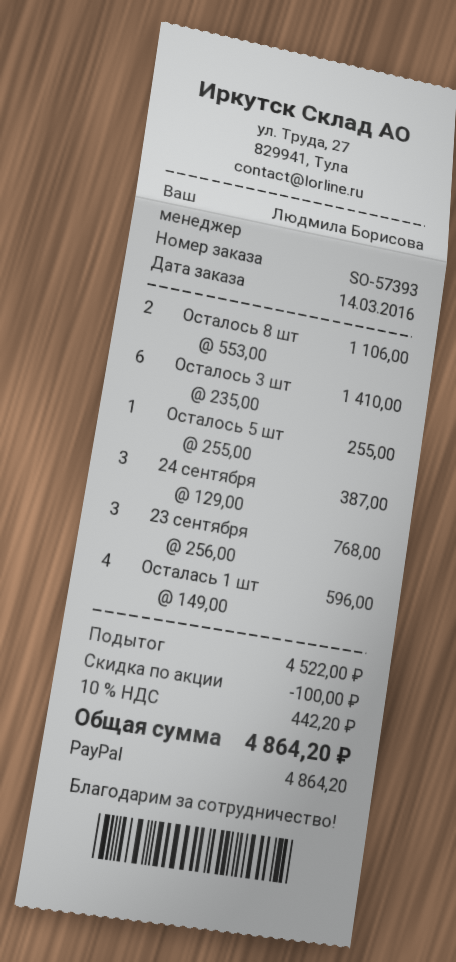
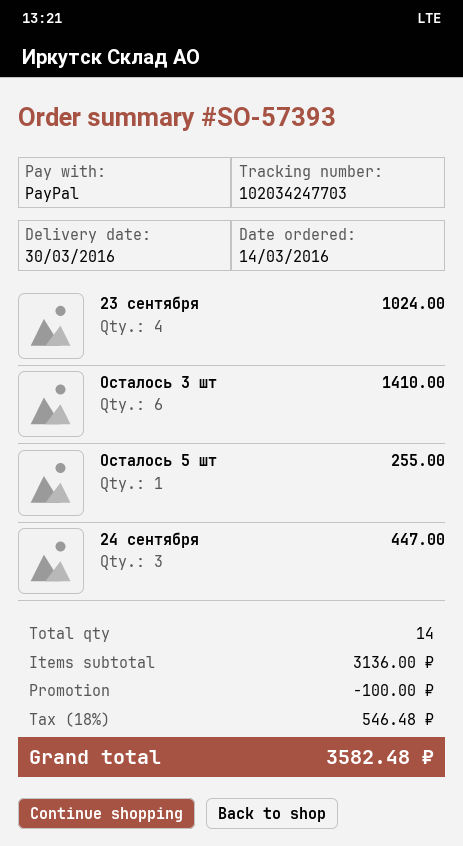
Осталось 8 шт: 2 for 1106.00 -> none
24 сентября: 3 for 387.00 -> 3 for 447.00
23 сентября: 3 for 768.00 -> 4 for 1024.00
Осталась 1 шт: 4 for 596.00 -> none
subtotal: 4522.00 -> 3136.00
tax: 10% = 442.20 -> 18% = 546.48
total: 4864.20 -> 3582.48

